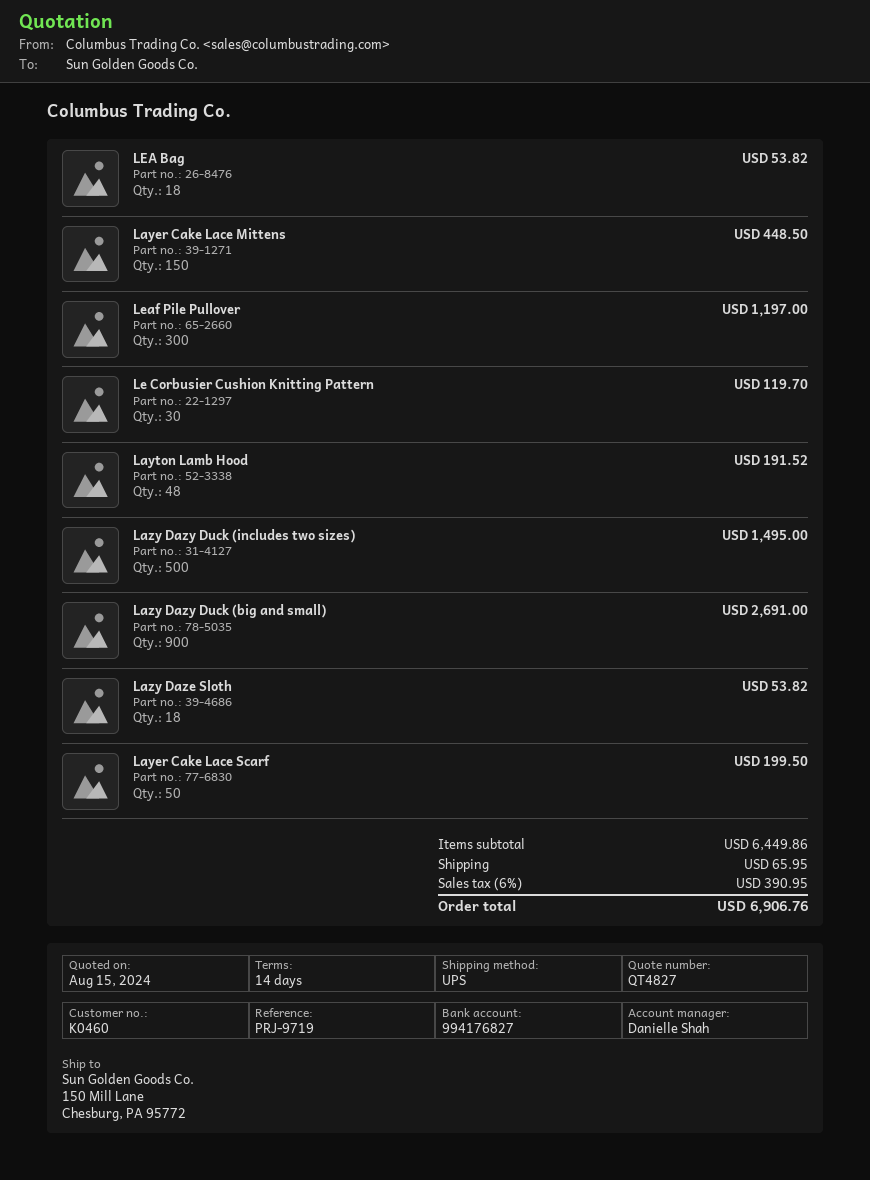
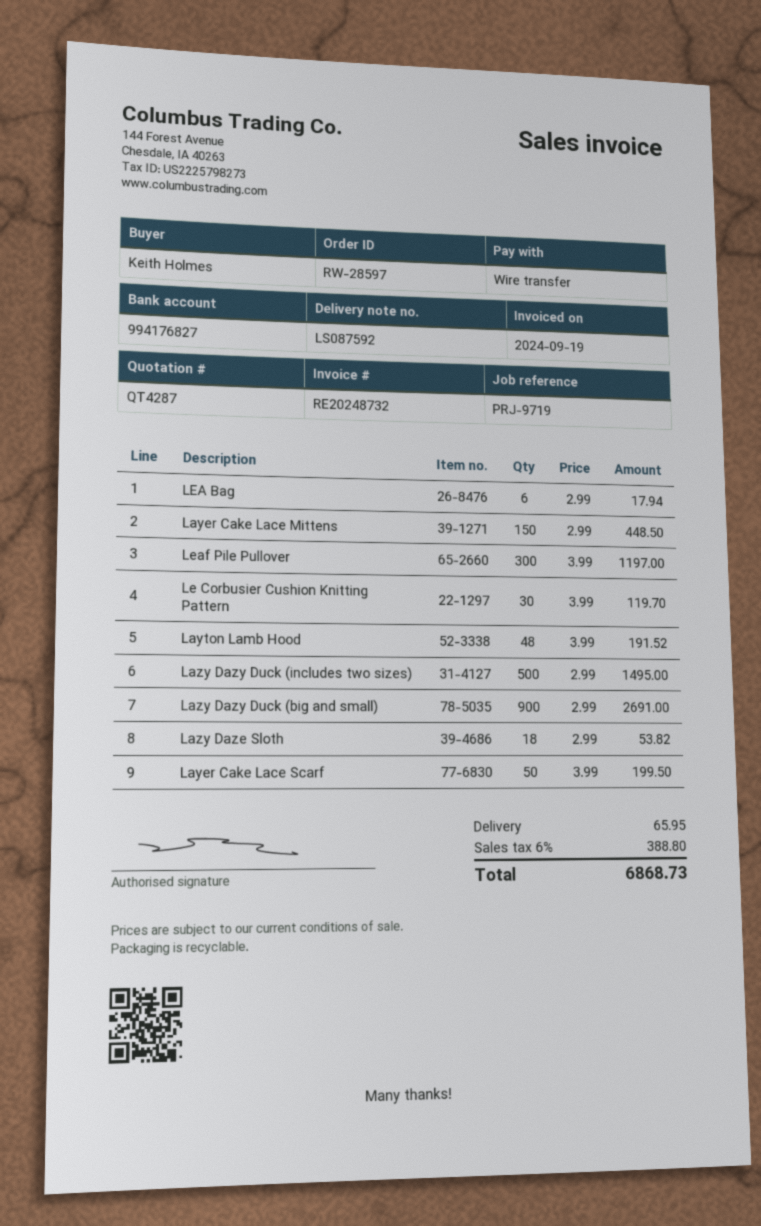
quote number: QT4827 -> QT4287
LEA Bag: 18 for 53.82 -> 6 for 17.94
tax: 6% = 390.95 -> 6% = 388.80
total: 6906.76 -> 6868.73

